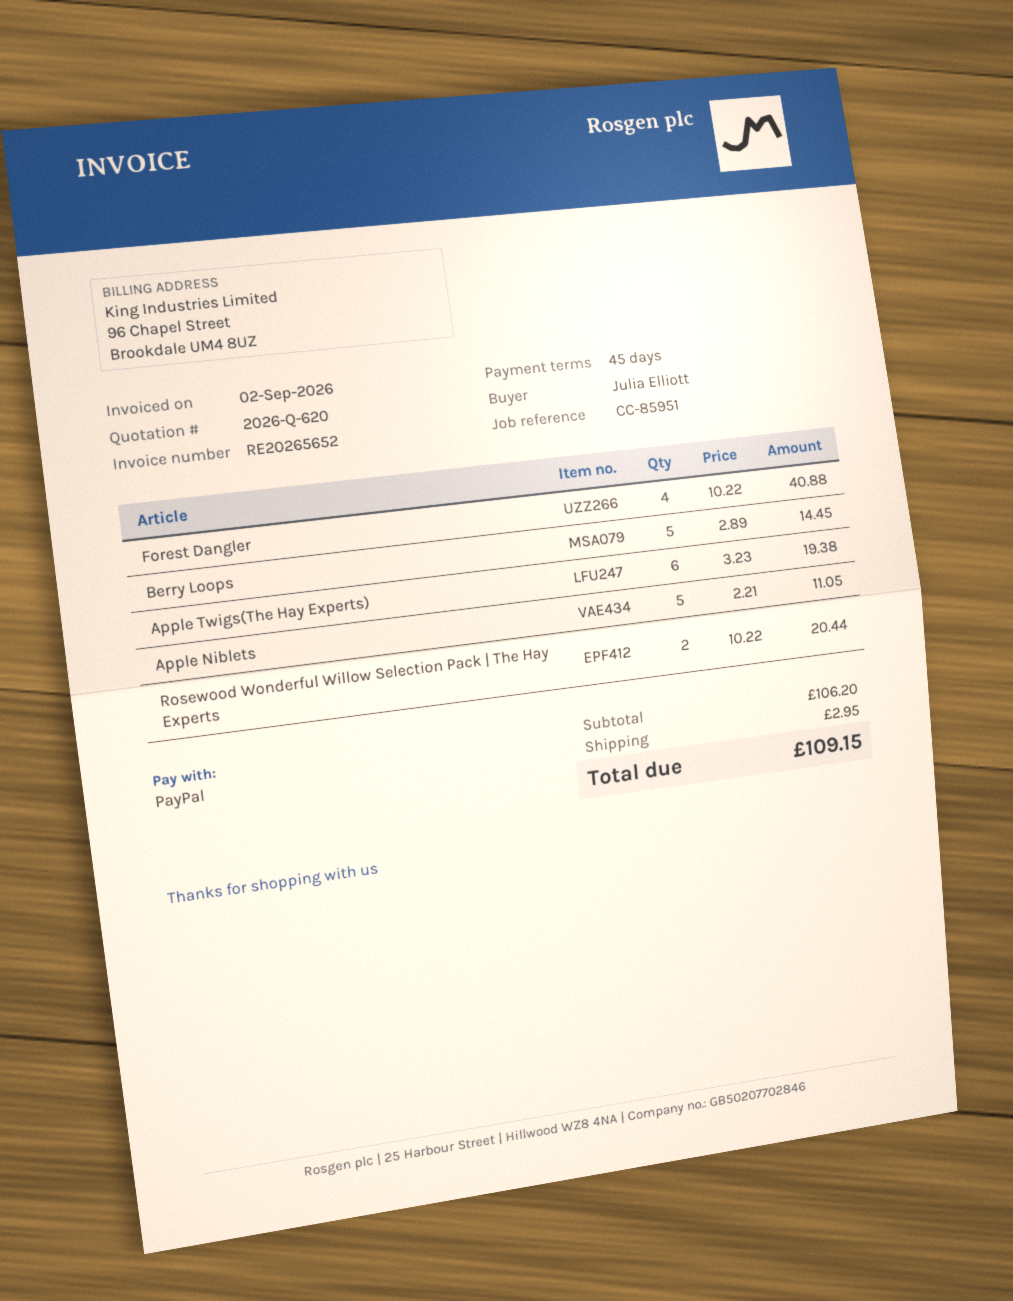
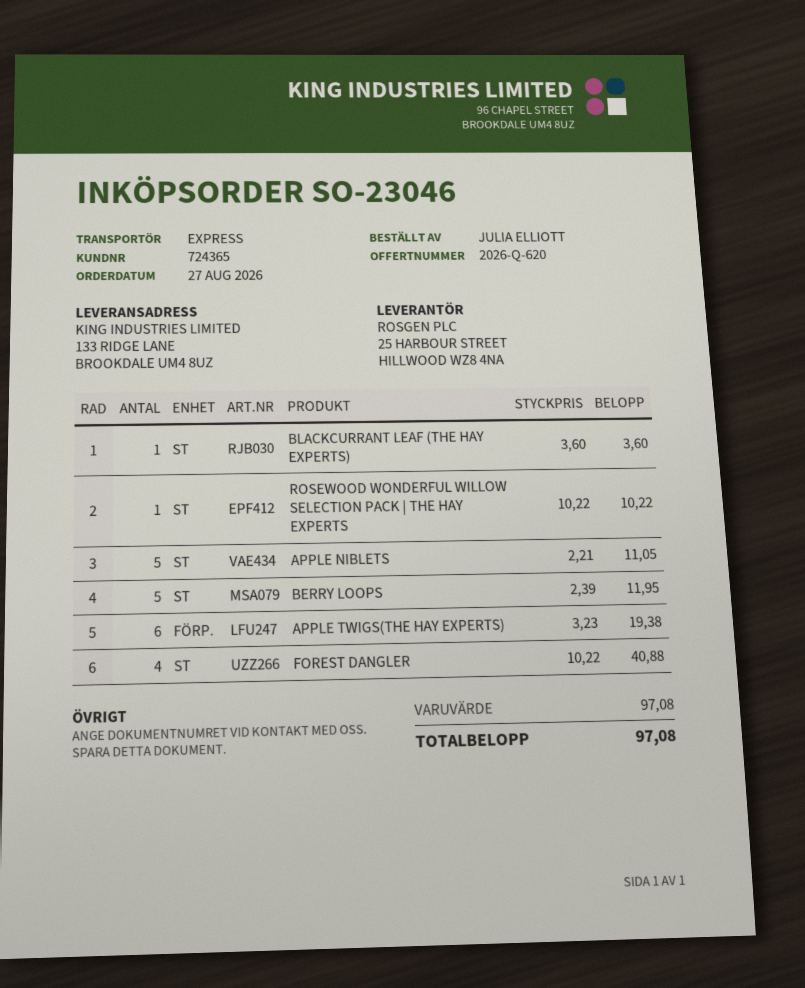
Berry Loops: 5 x 2.89 = 14.45 -> 5 x 2.39 = 11.95
Rosewood Wonderful Willow Selection Pack | The Hay Experts: 2 x 10.22 = 20.44 -> 1 x 10.22 = 10.22
BLACKCURRANT LEAF (THE HAY EXPERTS): none -> 1 x 3.60 = 3.60
subtotal: 106.20 -> 97.08
shipping: 2.95 -> none
total: 109.15 -> 97.08

